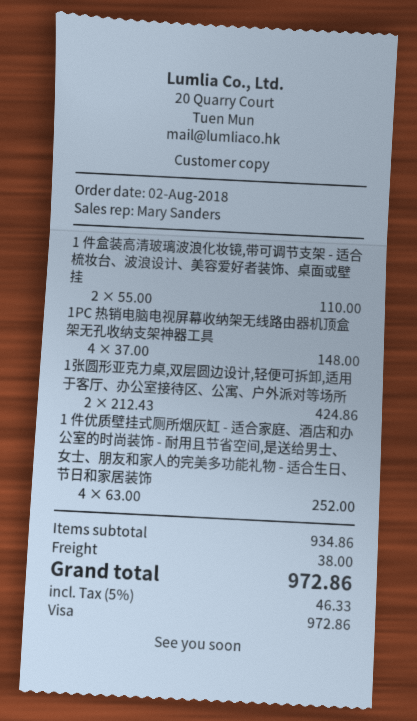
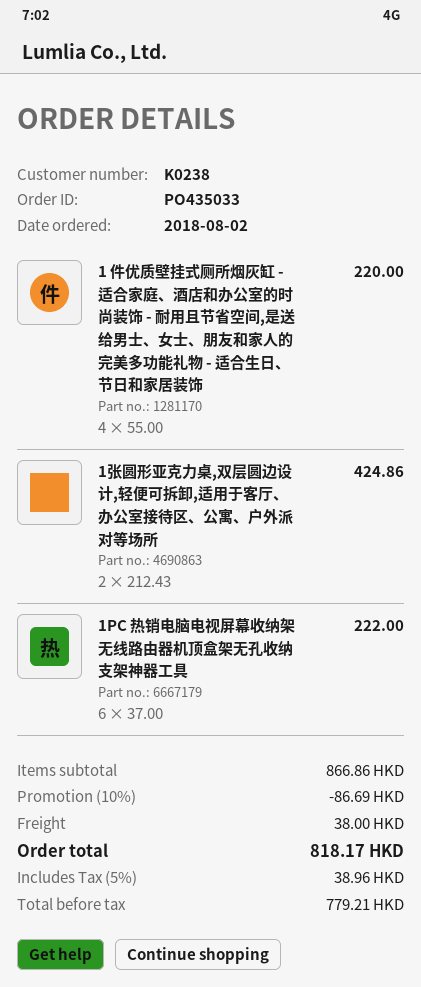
1 件盒装高清玻璃波浪化妆镜,带可调节支架 - 适合梳妆台、波浪设计、美容爱好者装饰、桌面或壁挂: 2 x 55.00 = 110.00 -> none
1PC 热销电脑电视屏幕收纳架无线路由器机顶盒架无孔收纳支架神器工具: 4 x 37.00 = 148.00 -> 6 x 37.00 = 222.00
1 件优质壁挂式厕所烟灰缸 - 适合家庭、酒店和办公室的时尚装饰 - 耐用且节省空间,是送给男士、女士、朋友和家人的完美多功能礼物 - 适合生日、节日和家居装饰: 4 x 63.00 = 252.00 -> 4 x 55.00 = 220.00
subtotal: 934.86 -> 866.86
discount: none -> 10% = 86.69
tax: 5% = 46.33 -> 5% = 38.96
total: 972.86 -> 818.17

